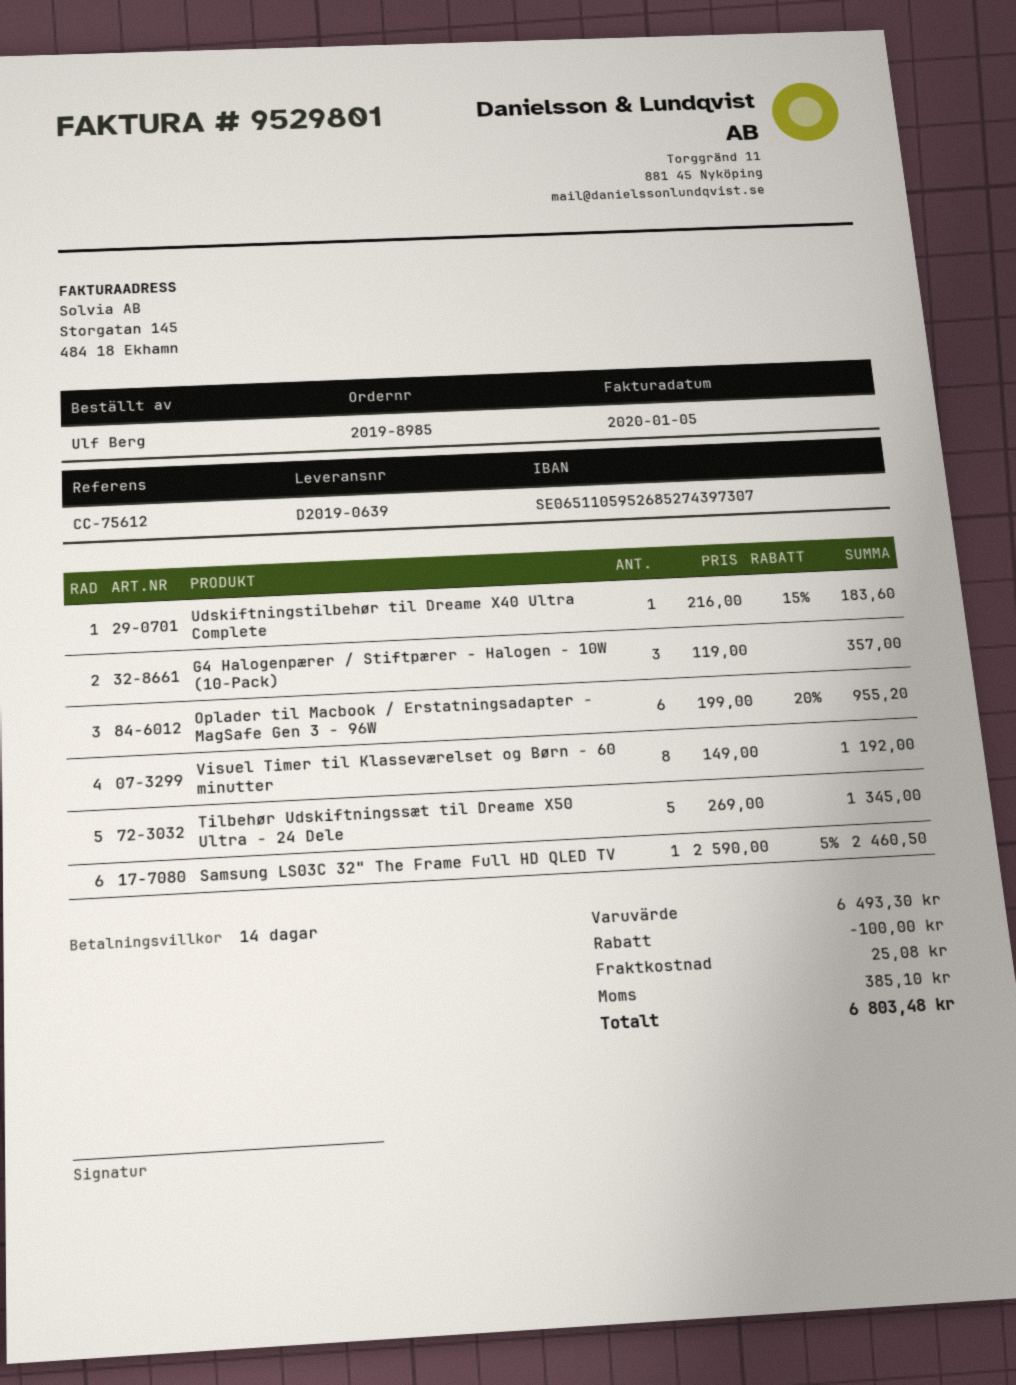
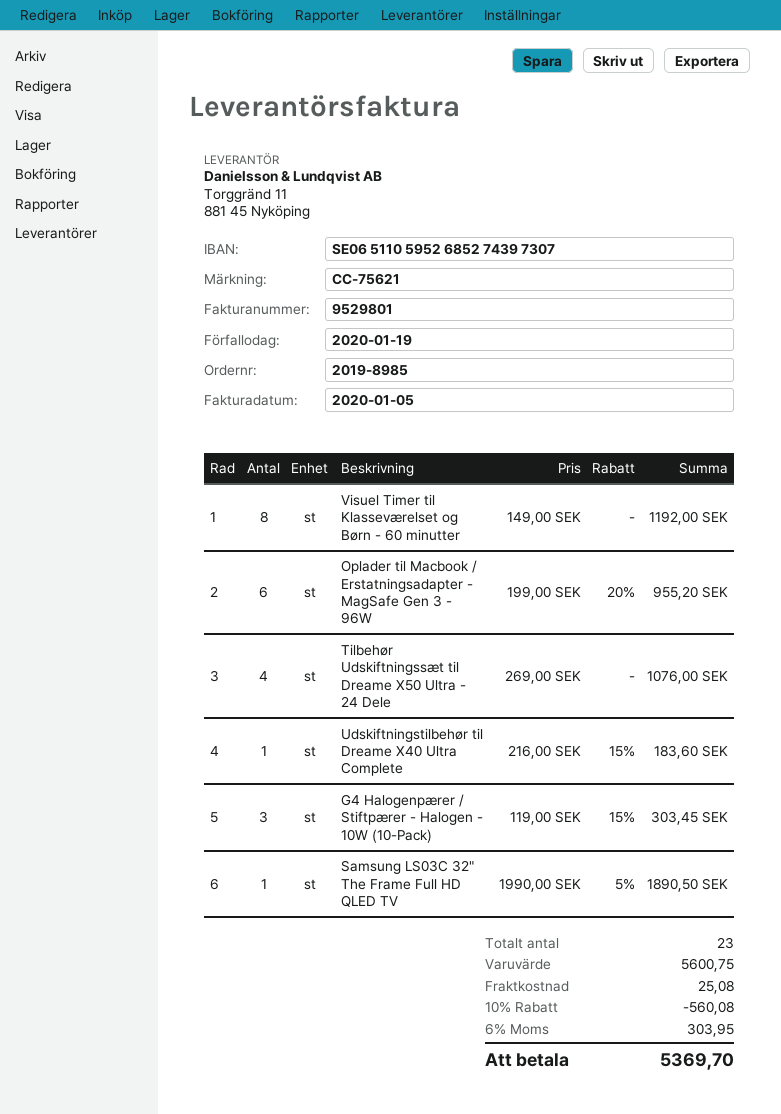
reference: CC-75612 -> CC-75621
G4 Halogenpærer / Stiftpærer - Halogen - 10W (10-Pack): 3 x 119.00 = 357.00 -> 3 x 119.00 - 15% = 303.45
Tilbehør Udskiftningssæt til Dreame X50 Ultra - 24 Dele: 5 x 269.00 = 1345.00 -> 4 x 269.00 = 1076.00
Samsung LS03C 32" The Frame Full HD QLED TV: 1 x 2590.00 - 5% = 2460.50 -> 1 x 1990.00 - 5% = 1890.50
subtotal: 6493.30 -> 5600.75
discount: 100.00 -> 560.08
tax: 385.10 -> 303.95
total: 6803.48 -> 5369.70

